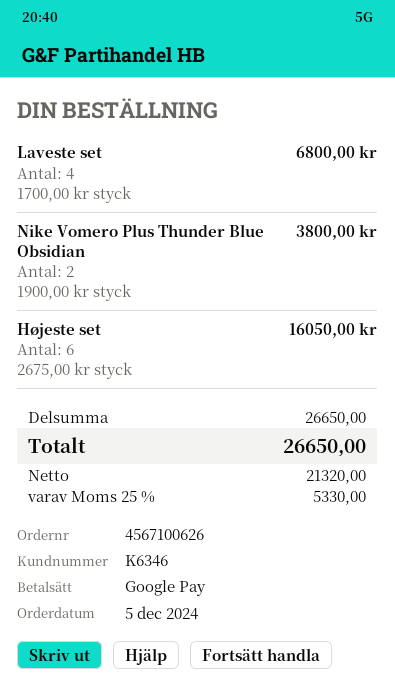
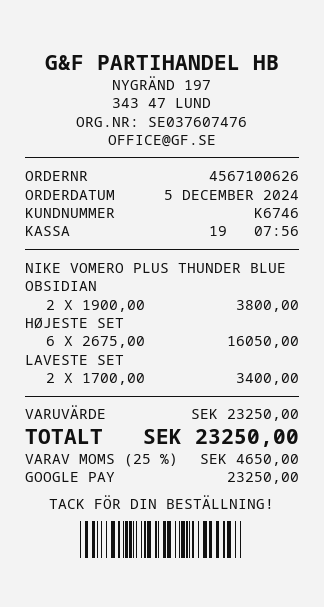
customer number: K6346 -> K6746
Laveste set: 4 x 1700.00 = 6800.00 -> 2 x 1700.00 = 3400.00
subtotal: 26650.00 -> 23250.00
tax: 25% = 5330.00 -> 25% = 4650.00
total: 26650.00 -> 23250.00

